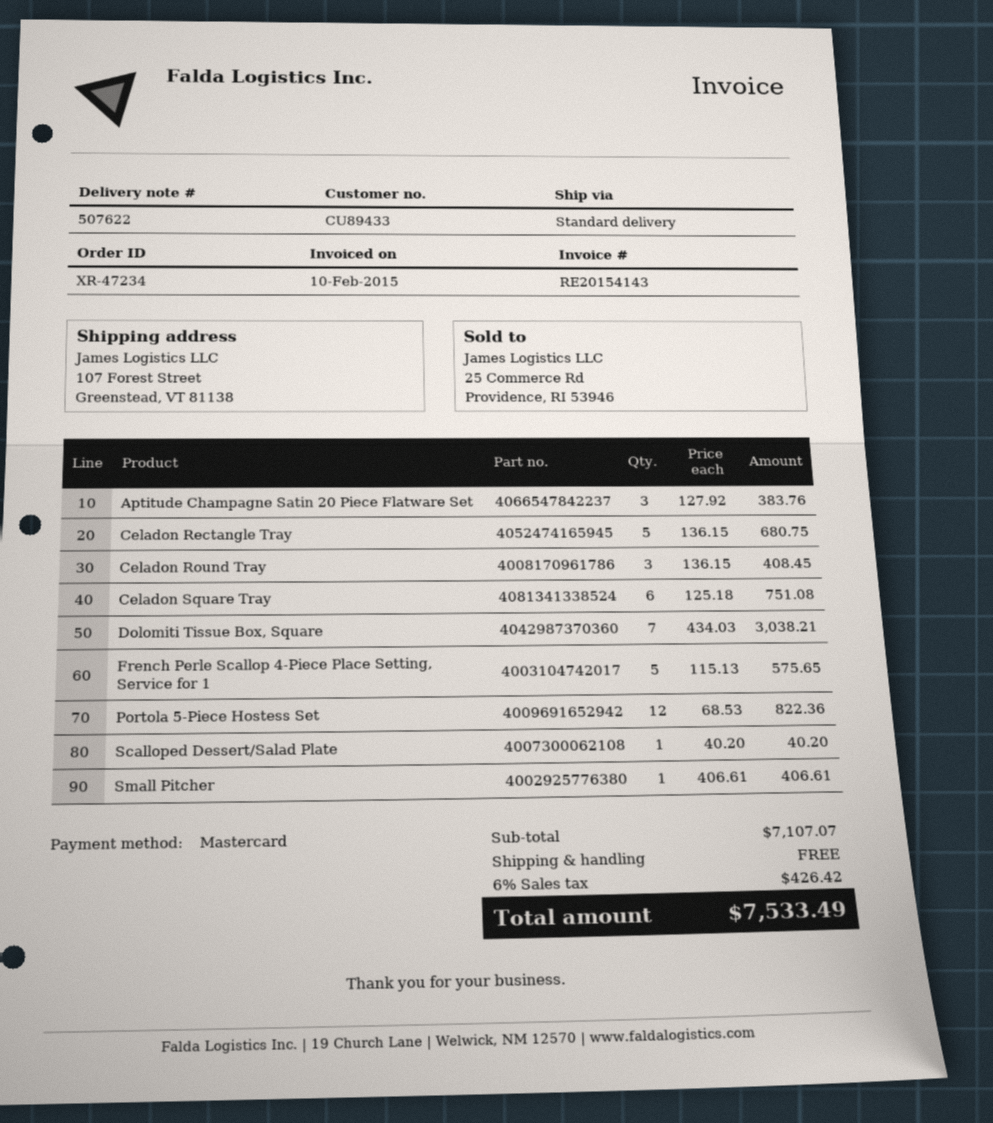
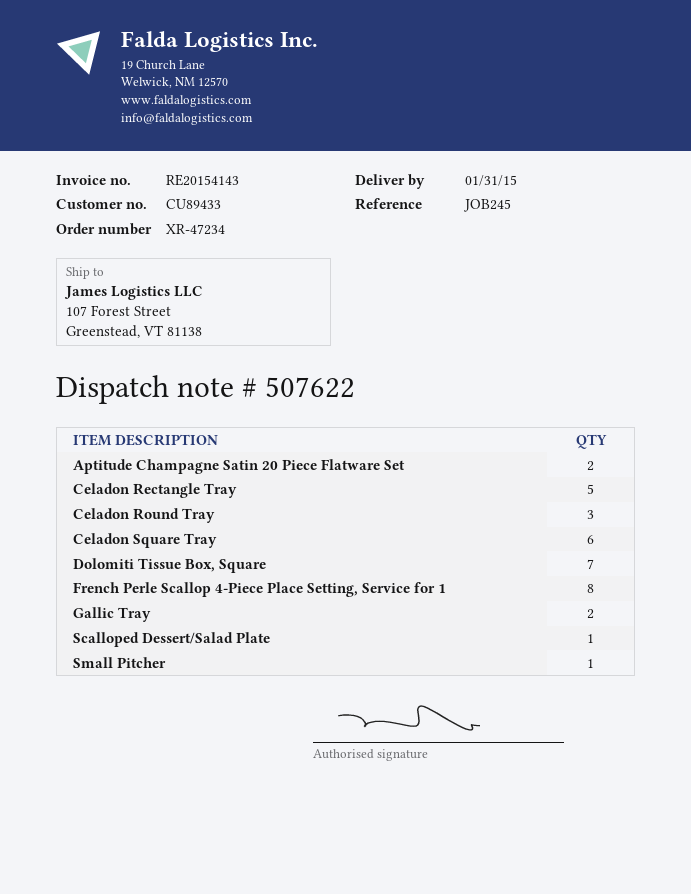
Aptitude Champagne Satin 20 Piece Flatware Set: 3 -> 2
French Perle Scallop 4-Piece Place Setting, Service for 1: 5 -> 8
Portola 5-Piece Hostess Set: 12 -> none
Gallic Tray: none -> 2

